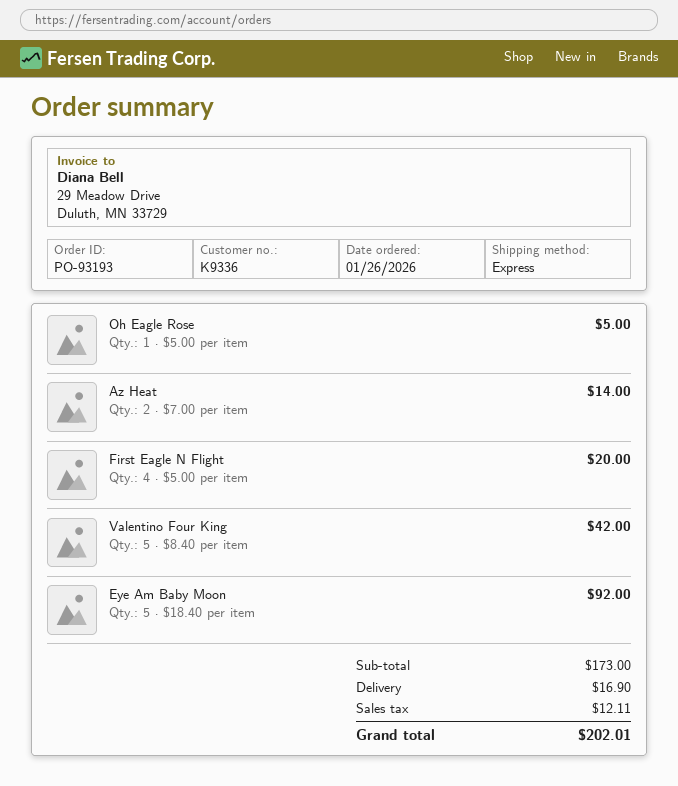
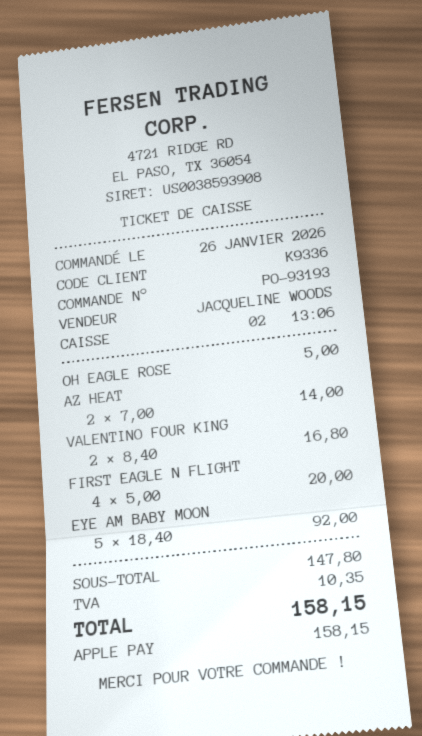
Valentino Four King: 5 x 8.40 = 42.00 -> 2 x 8.40 = 16.80
subtotal: 173.00 -> 147.80
shipping: 16.90 -> none
tax: 12.11 -> 10.35
total: 202.01 -> 158.15

